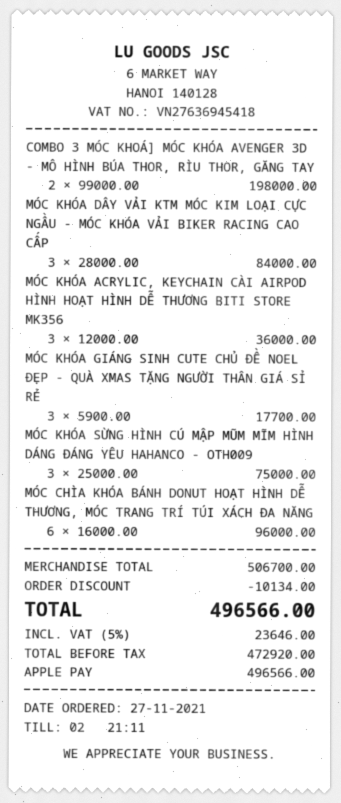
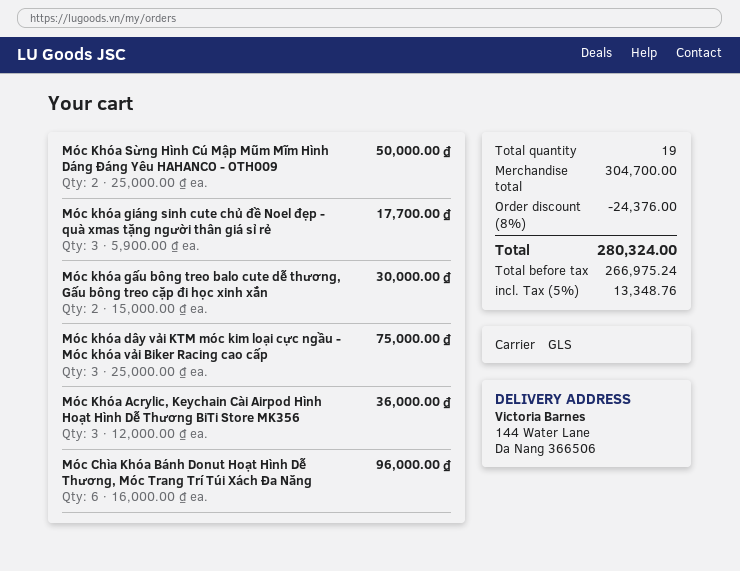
COMBO 3 MÓC KHOÁ] MÓC KHÓA AVENGER 3D - MÔ HÌNH BÚA THOR, RÌU THOR, GĂNG TAY: 2 x 99000.00 = 198000.00 -> none
MÓC KHÓA DÂY VẢI KTM MÓC KIM LOẠI CỰC NGẦU - MÓC KHÓA VẢI BIKER RACING CAO CẤP: 3 x 28000.00 = 84000.00 -> 3 x 25000.00 = 75000.00
MÓC KHÓA SỪNG HÌNH CÚ MẬP MŨM MĨM HÌNH DÁNG ĐÁNG YÊU HAHANCO - OTH009: 3 x 25000.00 = 75000.00 -> 2 x 25000.00 = 50000.00
Móc khóa gấu bông treo balo cute dễ thương, Gấu bông treo cặp đi học xinh xắn: none -> 2 x 15000.00 = 30000.00
subtotal: 506700.00 -> 304700.00
discount: 10134.00 -> 24376.00
net: 472920.00 -> 266975.24
tax: 5% = 23646.00 -> 5% = 13348.76
total: 496566.00 -> 280324.00

